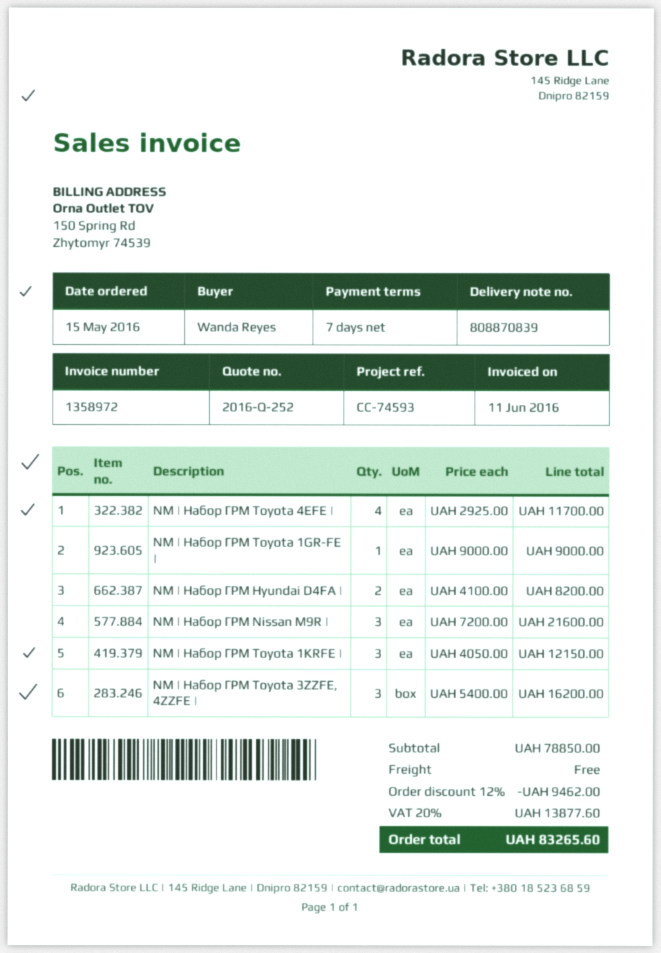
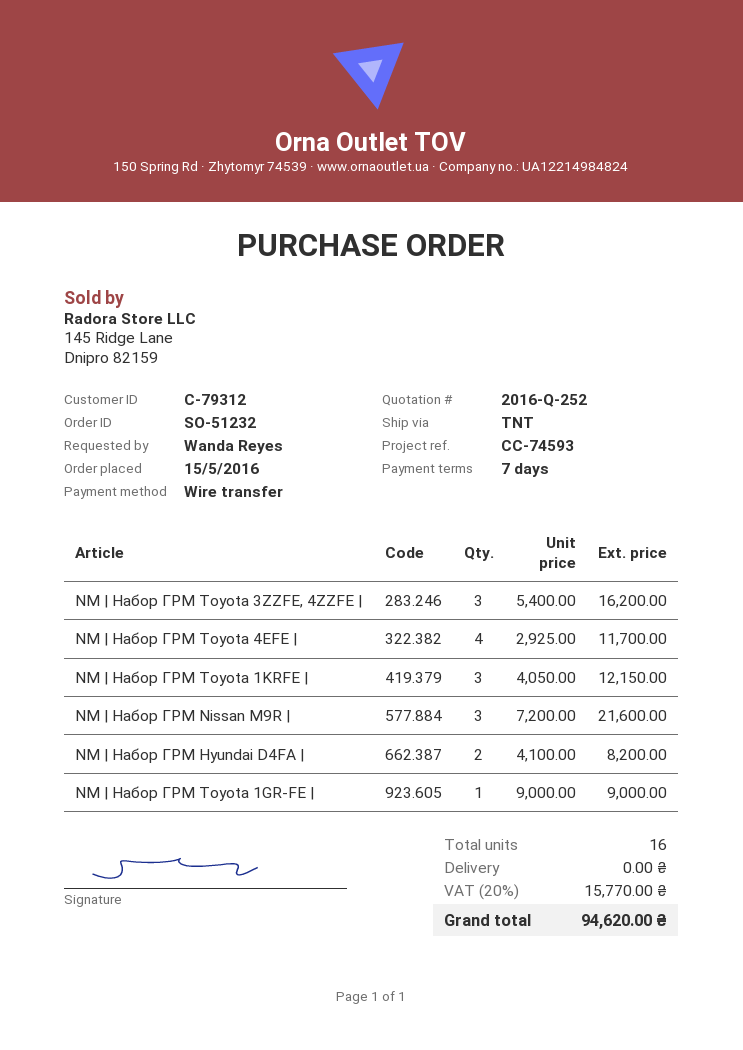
discount: 12% = 9462.00 -> none
tax: 20% = 13877.60 -> 20% = 15770.00
total: 83265.60 -> 94620.00

